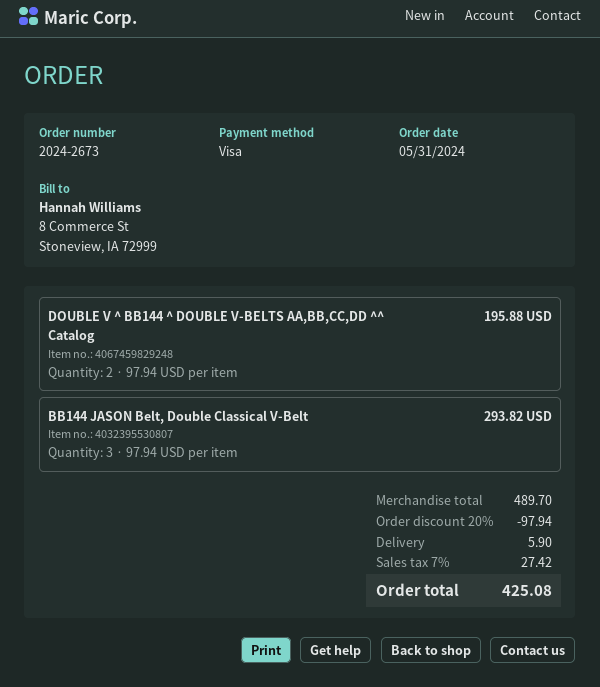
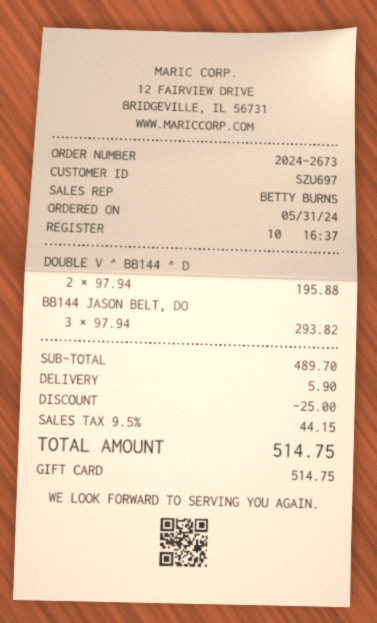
payment method: Visa -> gift card
discount: 97.94 -> 25.00
tax: 7% = 27.42 -> 9.5% = 44.15
total: 425.08 -> 514.75

